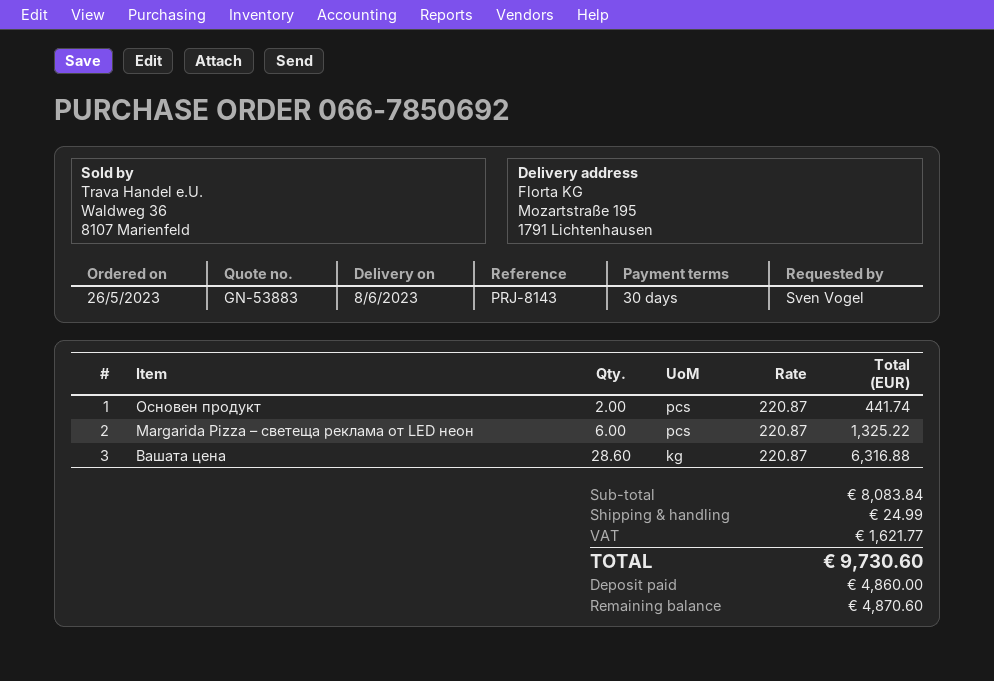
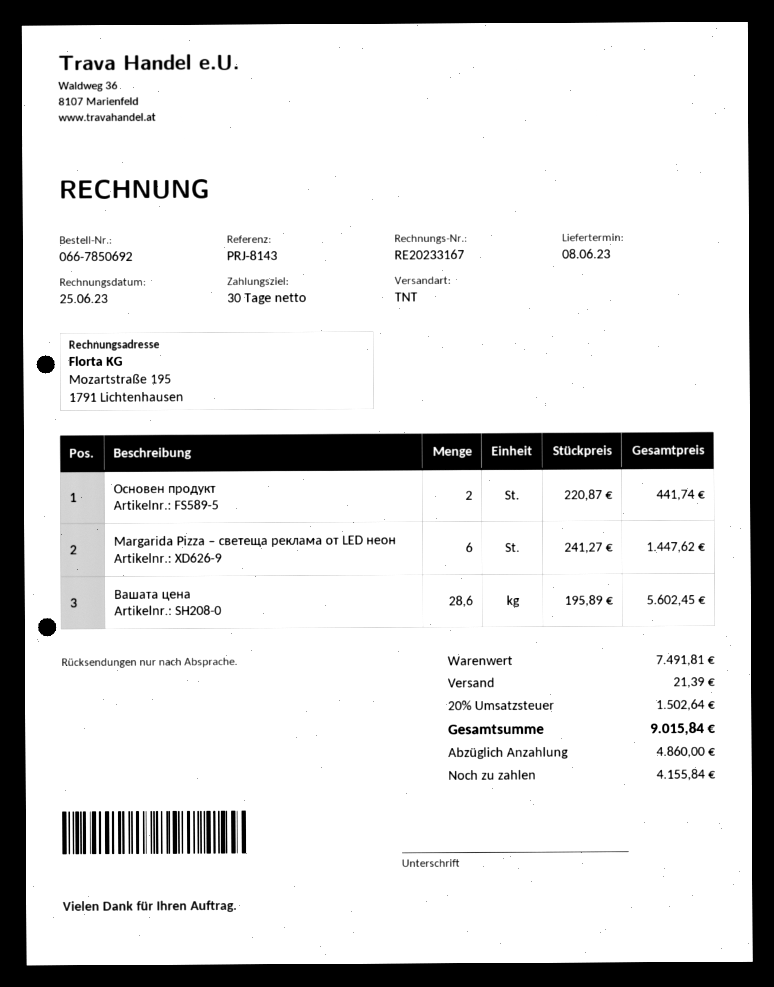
Margarida Pizza – светеща реклама от LED неон: 6 x 220.87 = 1325.22 -> 6 x 241.27 = 1447.62
Вашата цена: 28.6 x 220.87 = 6316.88 -> 28.6 x 195.89 = 5602.45
subtotal: 8083.84 -> 7491.81
shipping: 24.99 -> 21.39
tax: 1621.77 -> 1502.64
total: 9730.60 -> 9015.84
balance: 4870.60 -> 4155.84

